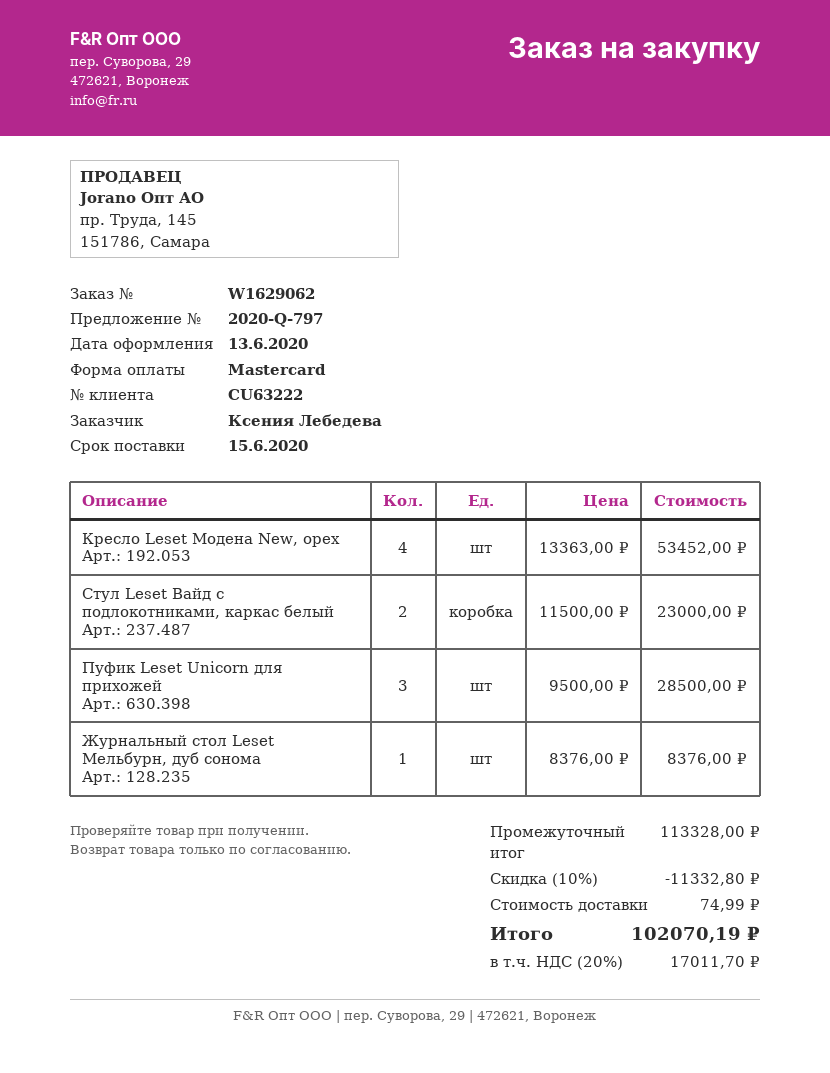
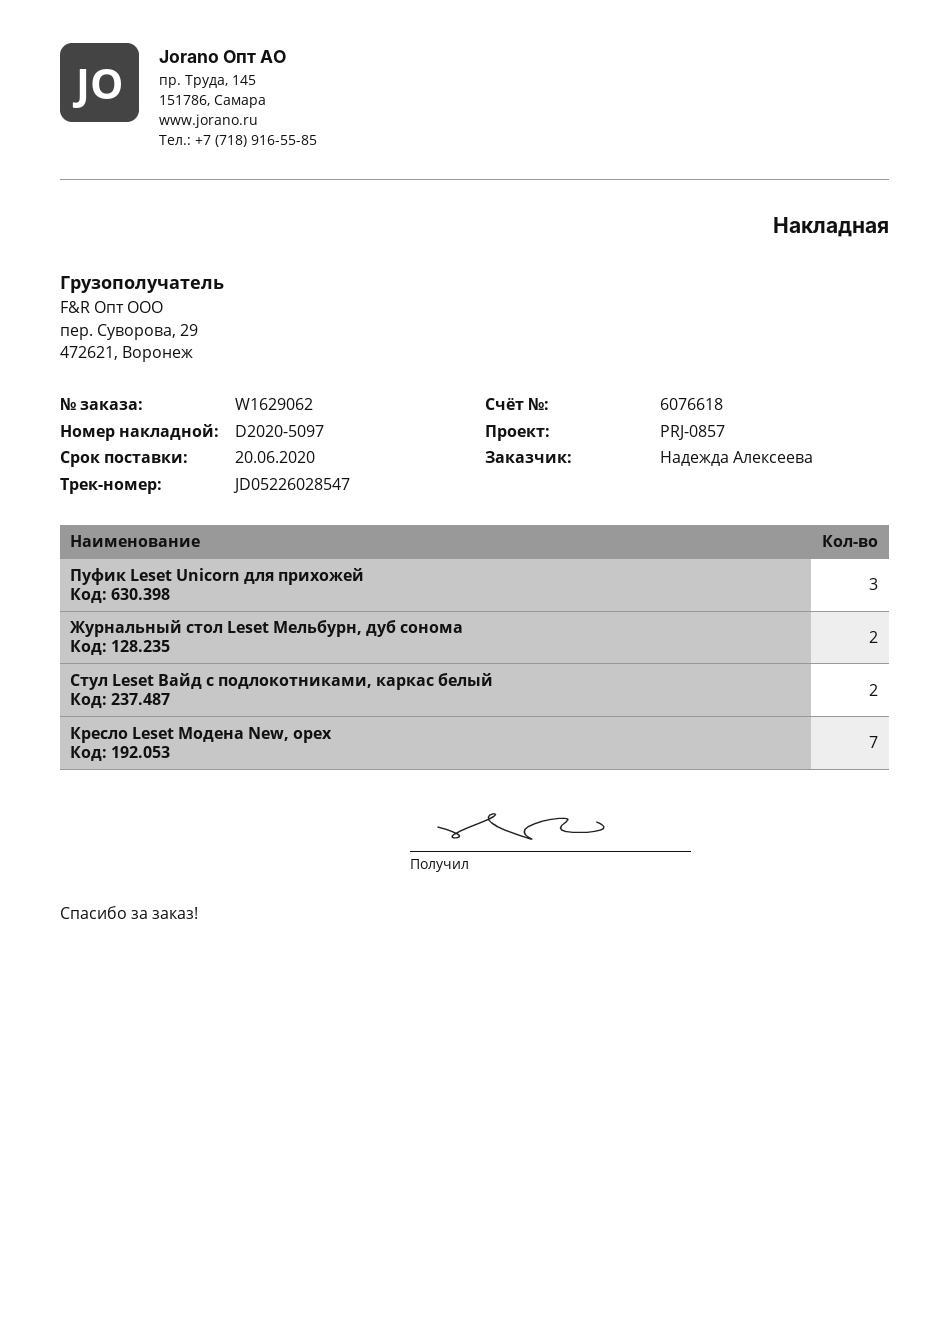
delivery date: 2020-06-15 -> 2020-06-20
ordered by: Ксения Лебедева -> Надежда Алексеева
Кресло Leset Модена New, орех: 4 -> 7
Журнальный стол Leset Мельбурн, дуб сонома: 1 -> 2

